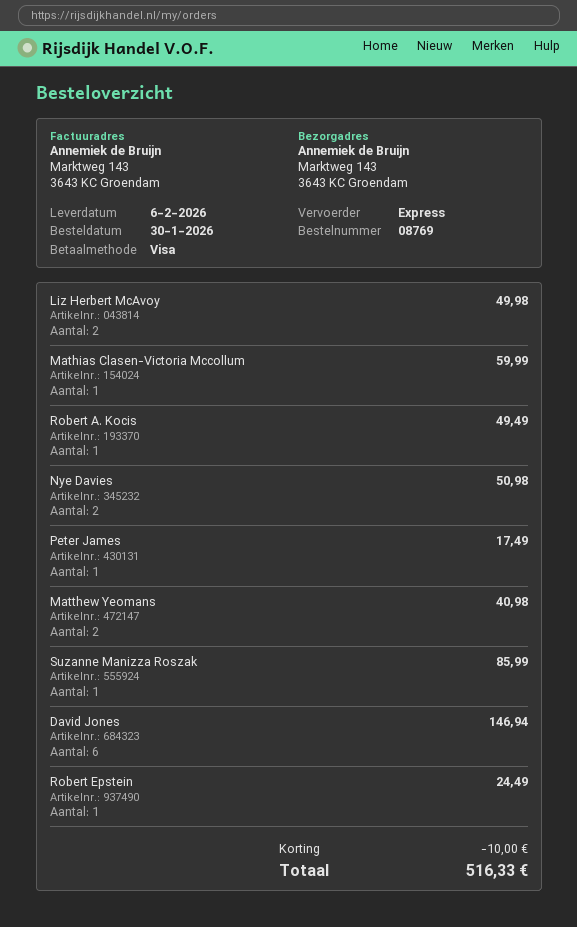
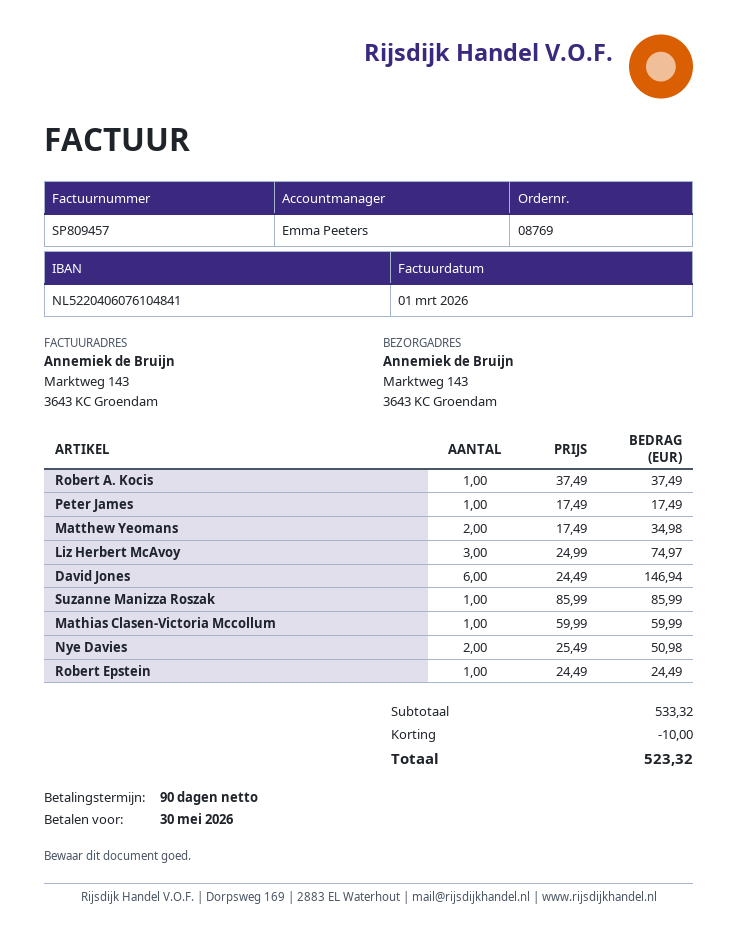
Liz Herbert McAvoy: 2 for 49.98 -> 3 for 74.97
Robert A. Kocis: 1 for 49.49 -> 1 for 37.49
Matthew Yeomans: 2 for 40.98 -> 2 for 34.98
total: 516.33 -> 523.32

